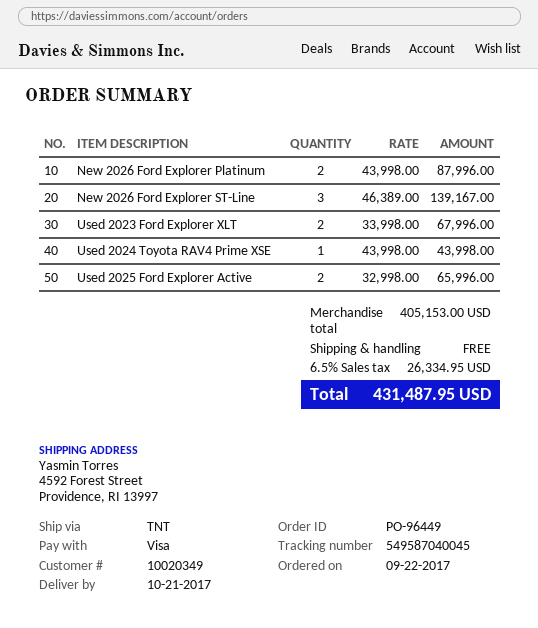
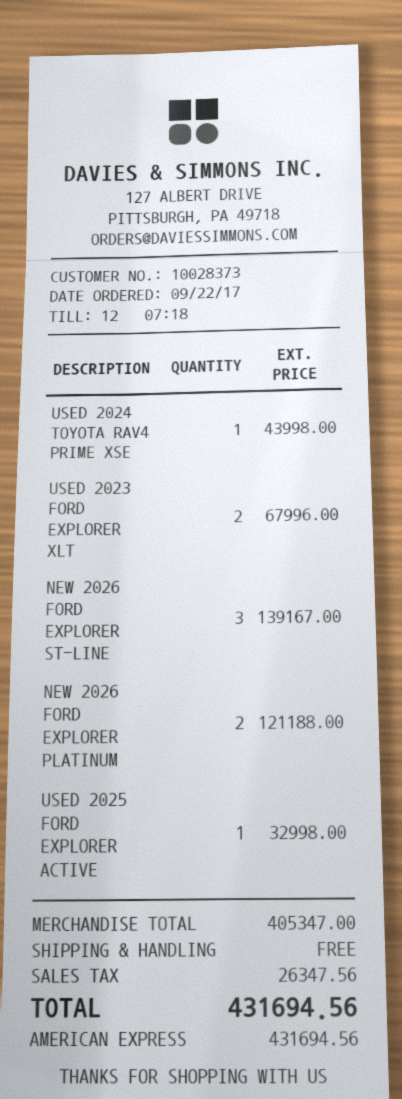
customer number: 10020349 -> 10028373
payment method: Visa -> American Express
New 2026 Ford Explorer Platinum: 2 for 87996.00 -> 2 for 121188.00
Used 2025 Ford Explorer Active: 2 for 65996.00 -> 1 for 32998.00
subtotal: 405153.00 -> 405347.00
tax: 26334.95 -> 26347.56
total: 431487.95 -> 431694.56

